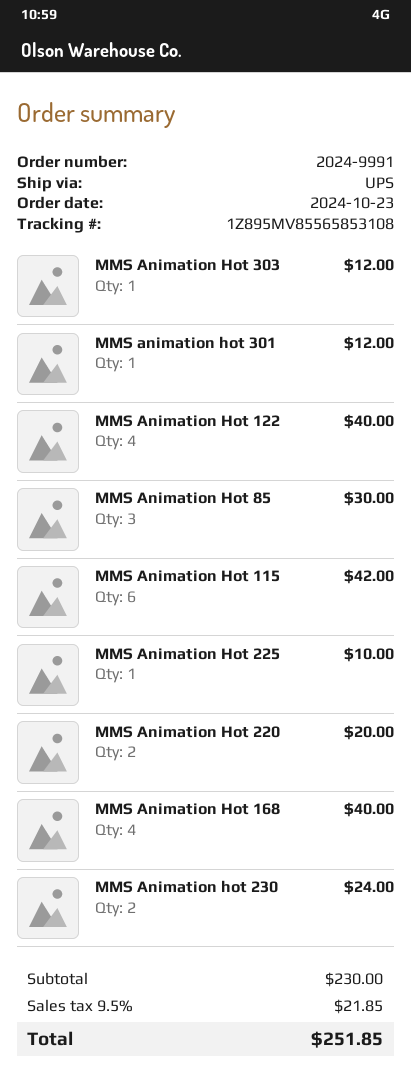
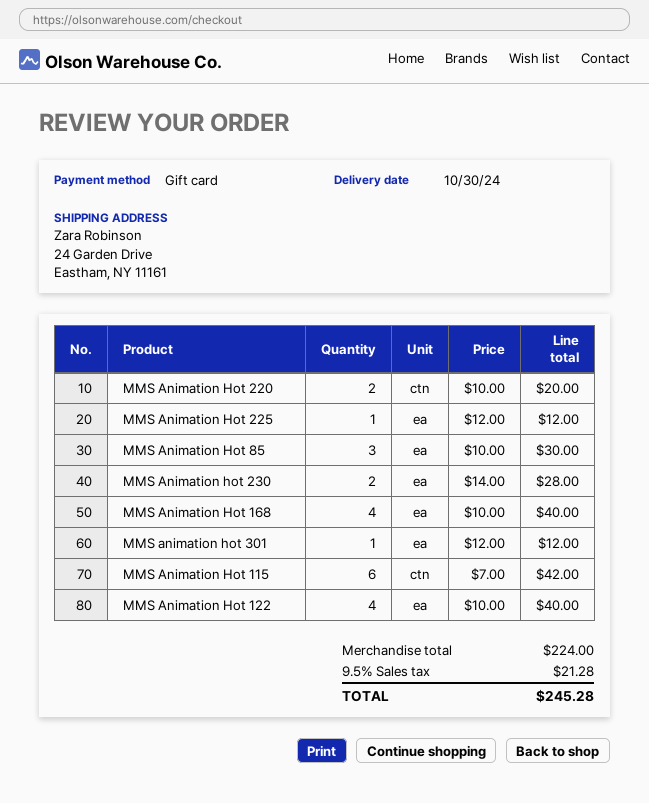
MMS Animation Hot 303: 1 for 12.00 -> none
MMS Animation Hot 225: 1 for 10.00 -> 1 for 12.00
MMS Animation hot 230: 2 for 24.00 -> 2 for 28.00
subtotal: 230.00 -> 224.00
tax: 9.5% = 21.85 -> 9.5% = 21.28
total: 251.85 -> 245.28

